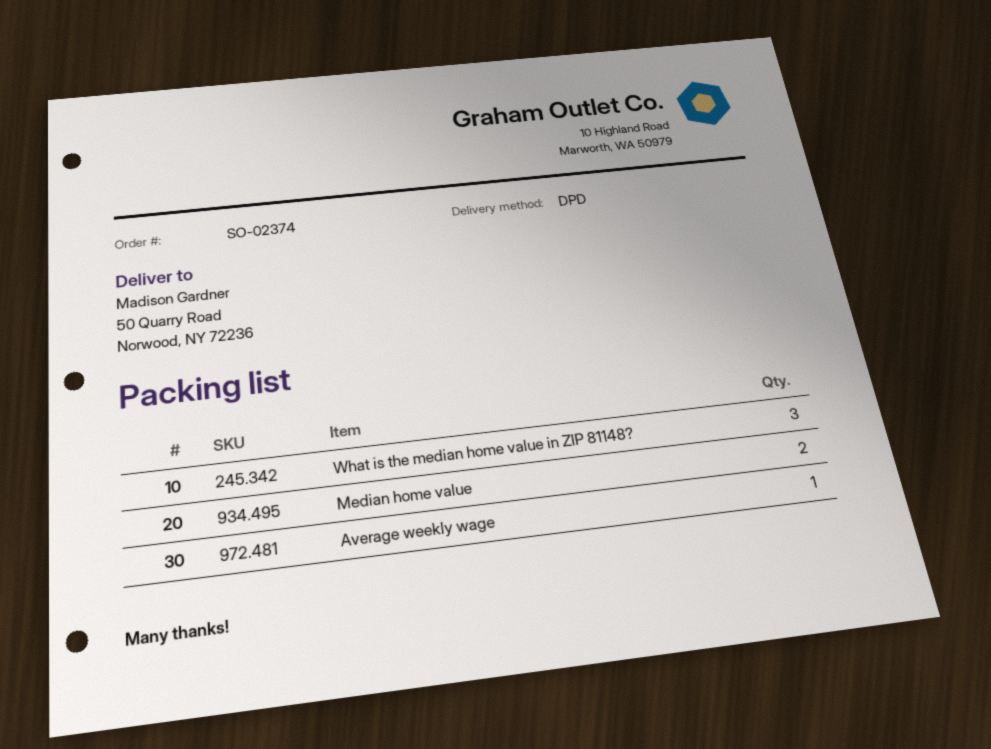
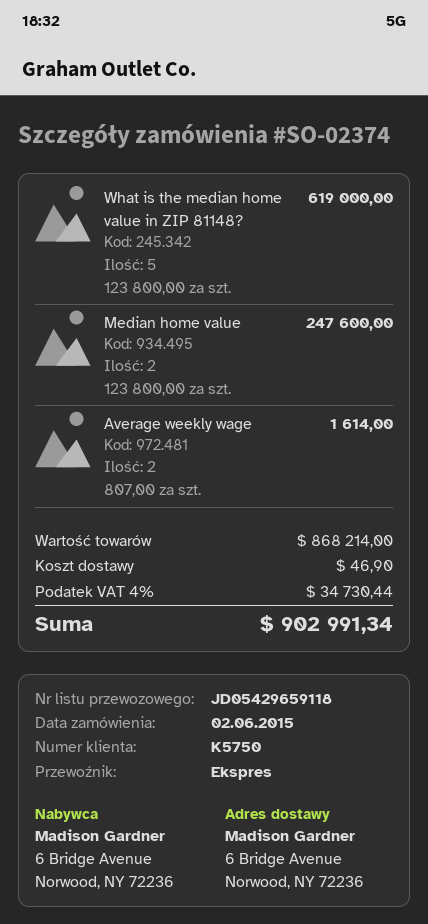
shipping method: DPD -> express
ship to: 50 Quarry Road, Norwood, NY 72236 -> 6 Bridge Avenue, Norwood, NY 72236
What is the median home value in ZIP 81148?: 3 -> 5
Average weekly wage: 1 -> 2

